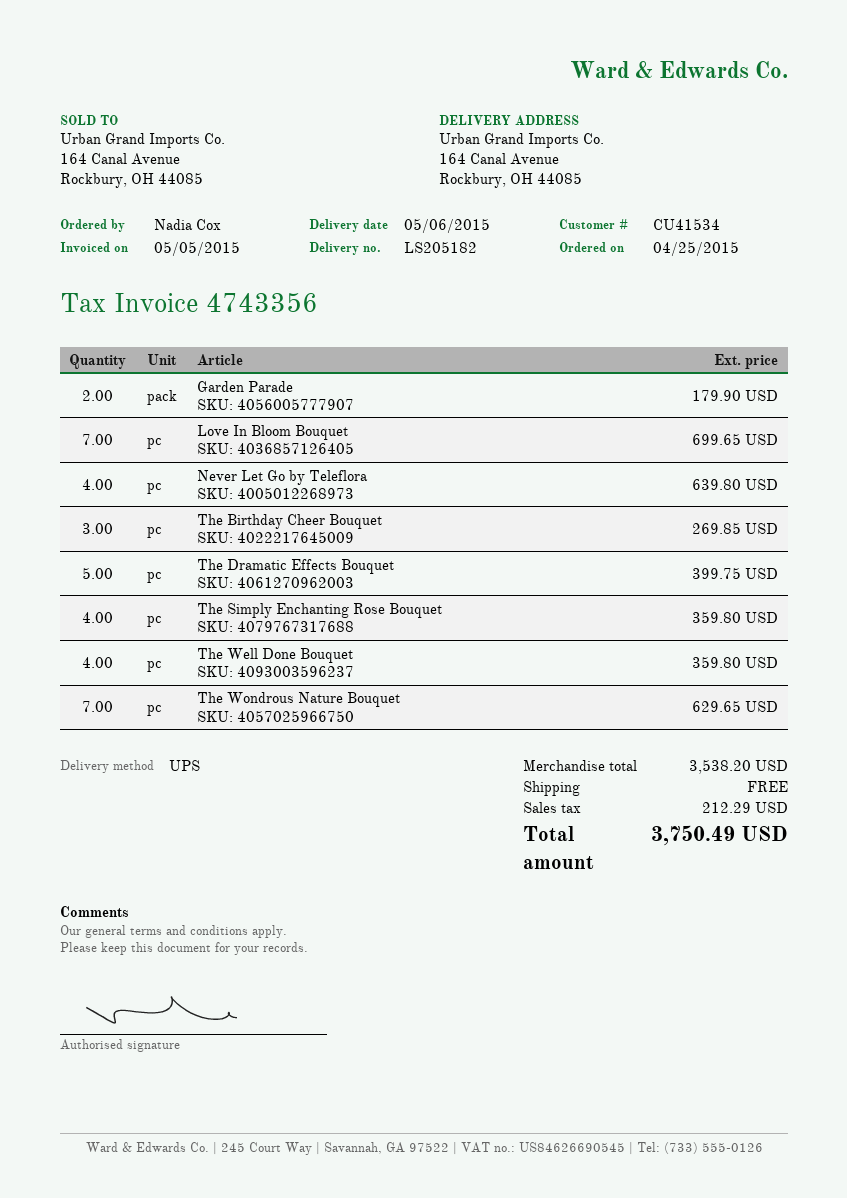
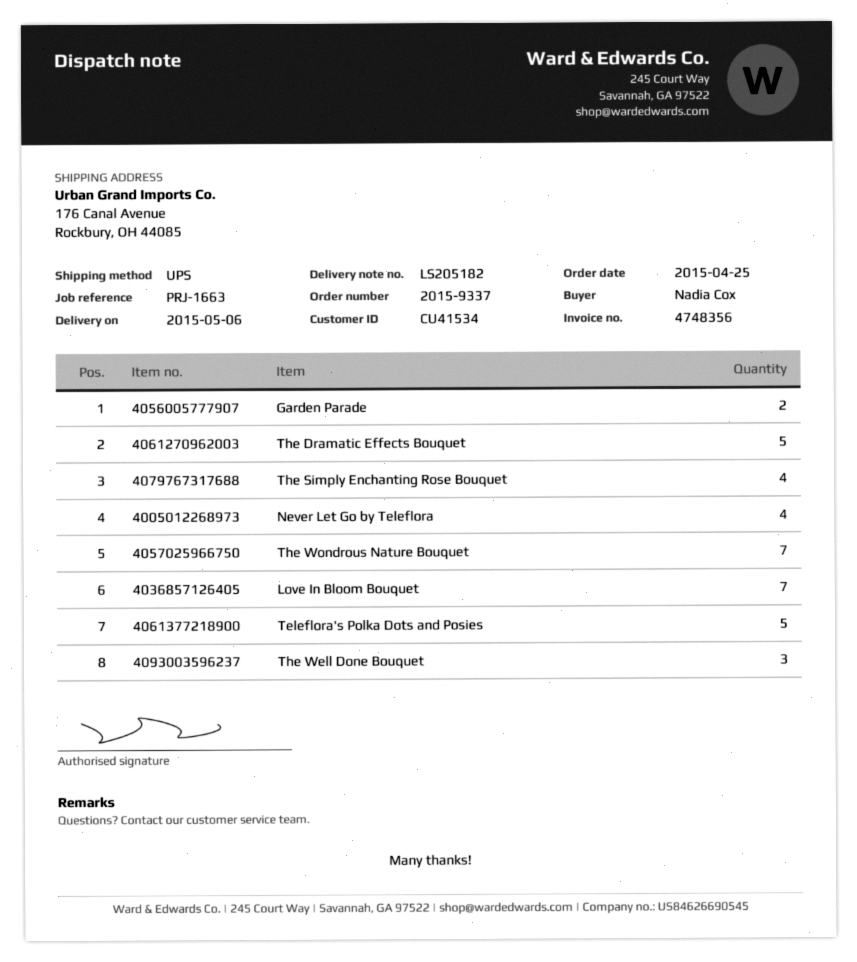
invoice number: 4743356 -> 4748356
ship to: 164 Canal Avenue, Rockbury, OH 44085 -> 176 Canal Avenue, Rockbury, OH 44085
The Birthday Cheer Bouquet: 3 -> none
The Well Done Bouquet: 4 -> 3
Teleflora's Polka Dots and Posies: none -> 5

